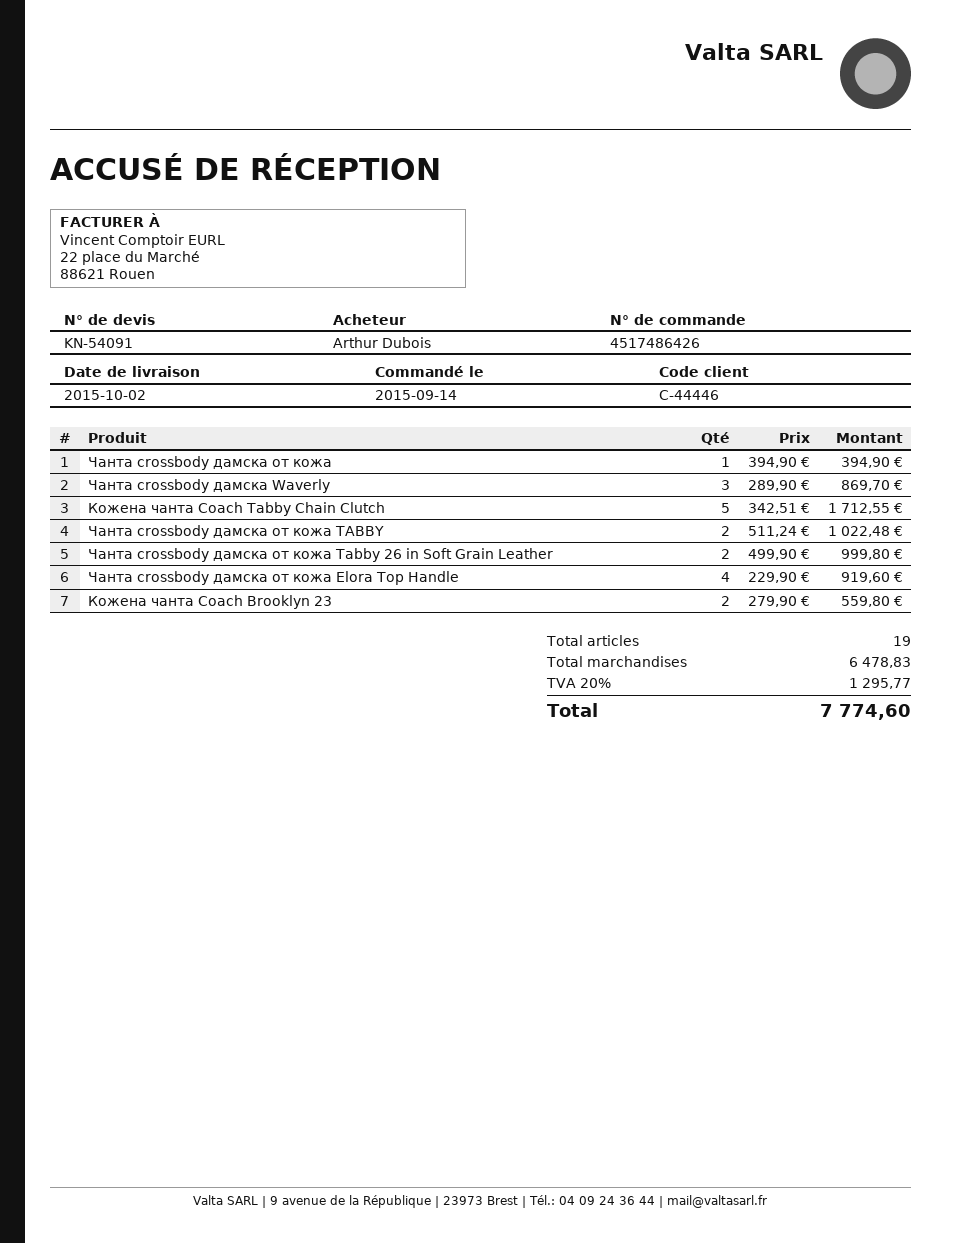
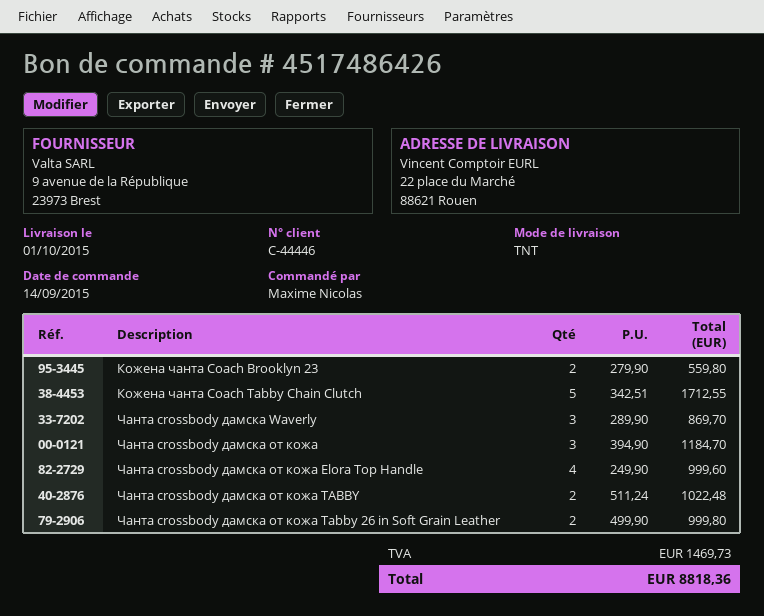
delivery date: 2015-10-02 -> 2015-10-01
ordered by: Arthur Dubois -> Maxime Nicolas
Чанта crossbody дамска от кожа: 1 x 394.90 = 394.90 -> 3 x 394.90 = 1184.70
Чанта crossbody дамска от кожа Elora Top Handle: 4 x 229.90 = 919.60 -> 4 x 249.90 = 999.60
tax: 1295.77 -> 1469.73
total: 7774.60 -> 8818.36

